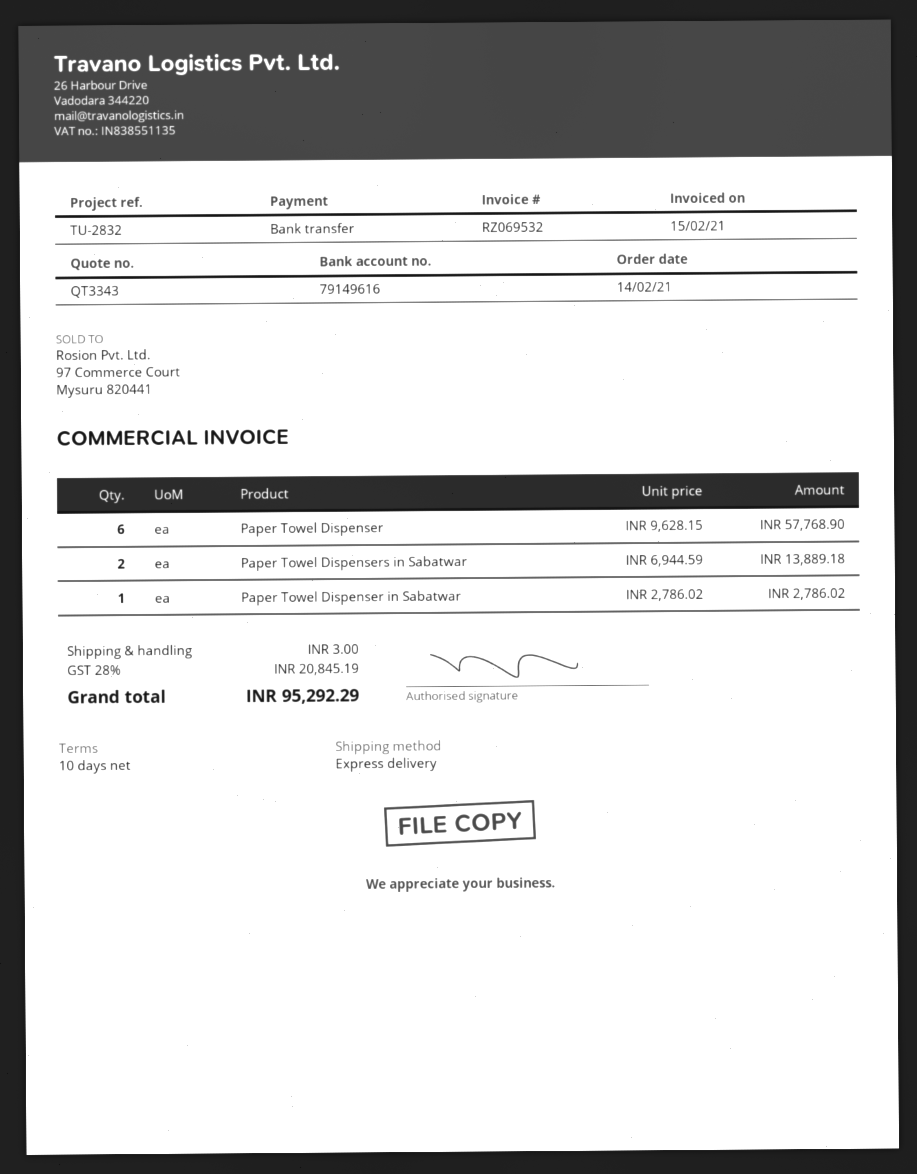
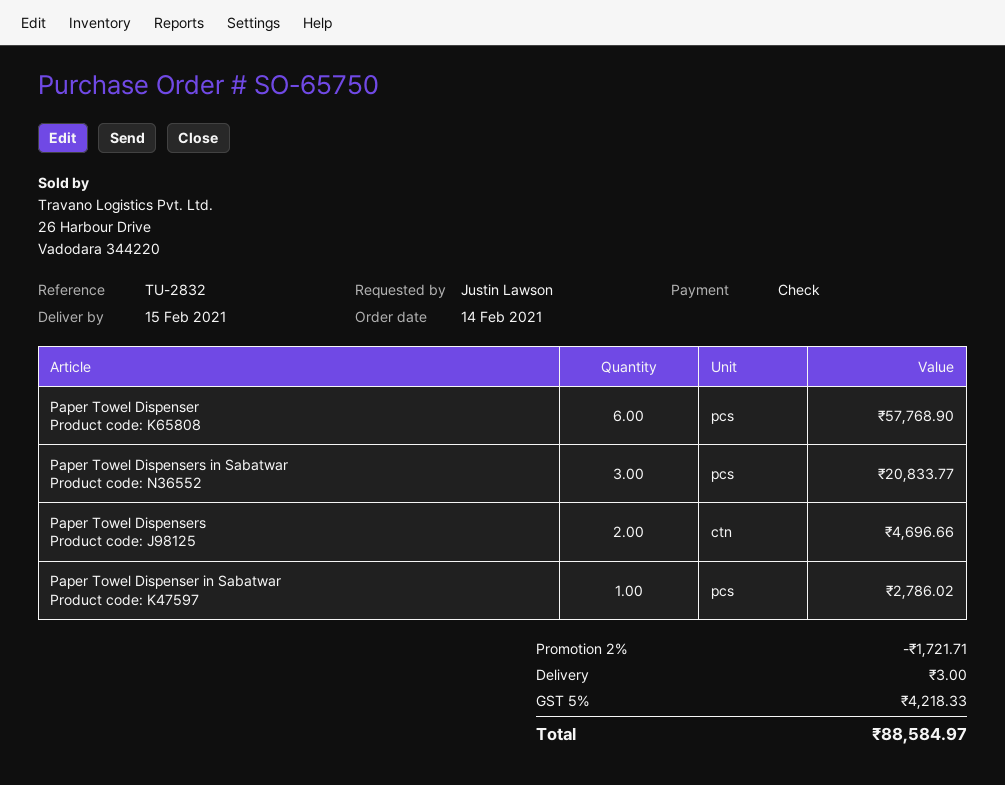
payment method: bank transfer -> cheque
Paper Towel Dispensers in Sabatwar: 2 for 13889.18 -> 3 for 20833.77
Paper Towel Dispensers: none -> 2 for 4696.66
discount: none -> 2% = 1721.71
tax: 28% = 20845.19 -> 5% = 4218.33
total: 95292.29 -> 88584.97

